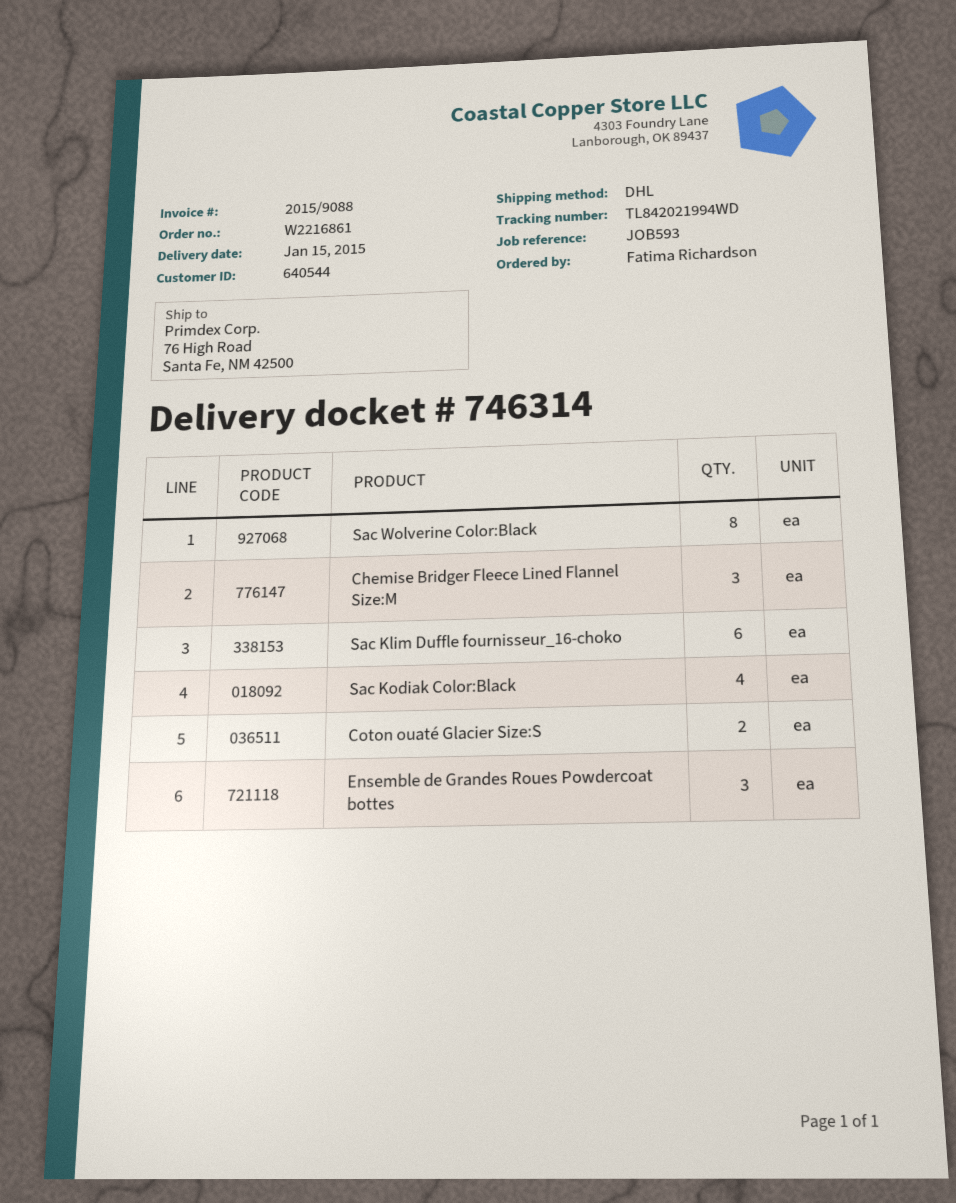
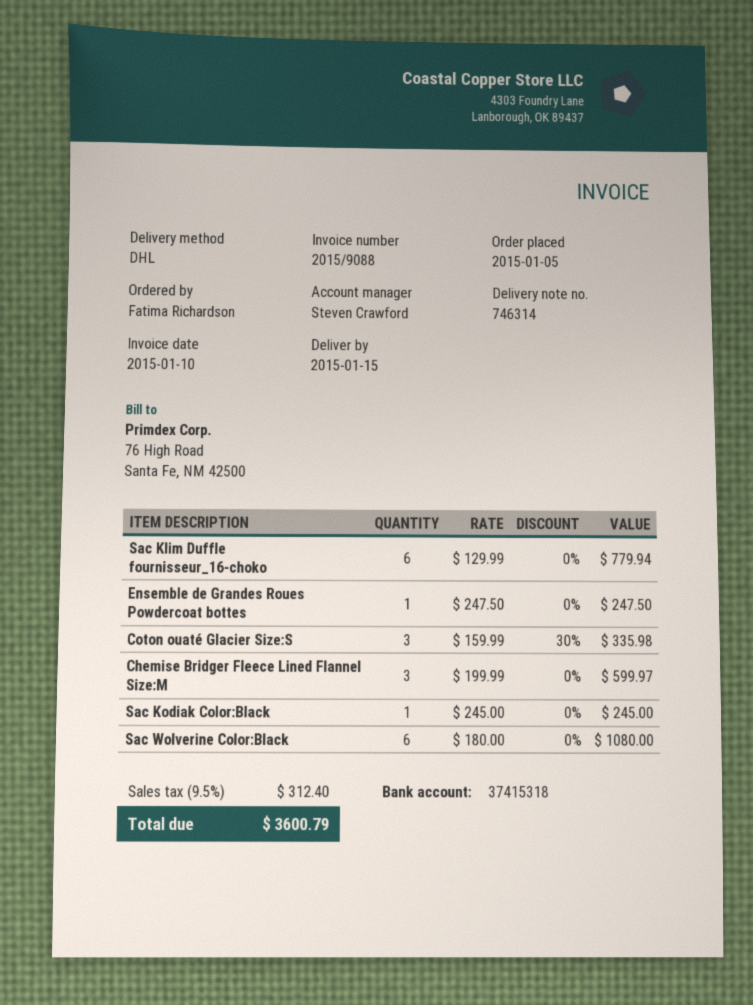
Sac Wolverine Color:Black: 8 -> 6
Sac Kodiak Color:Black: 4 -> 1
Coton ouaté Glacier Size:S: 2 -> 3
Ensemble de Grandes Roues Powdercoat bottes: 3 -> 1

